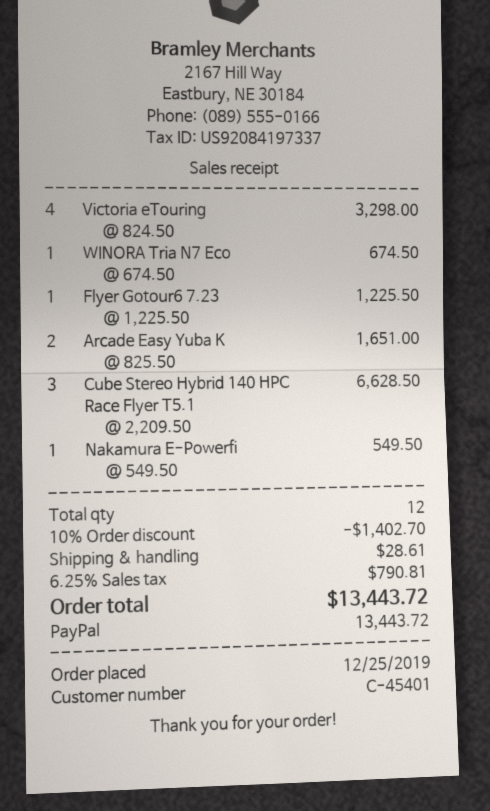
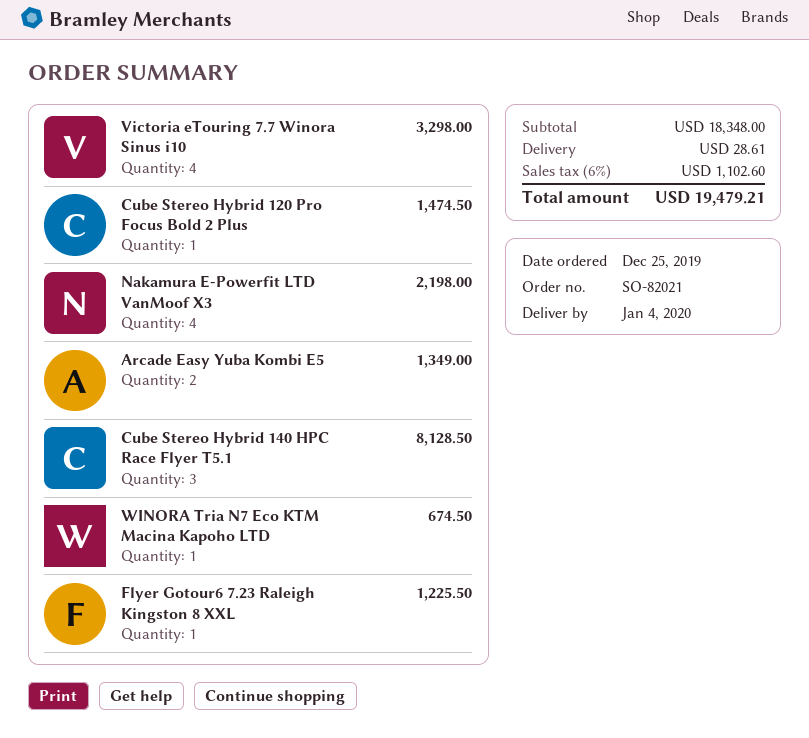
Arcade Easy Yuba K: 2 for 1651.00 -> 2 for 1349.00
Cube Stereo Hybrid 140 HPC Race Flyer T5.1: 3 for 6628.50 -> 3 for 8128.50
Nakamura E-Powerfi: 1 for 549.50 -> 4 for 2198.00
Cube Stereo Hybrid 120 Pro Focus Bold 2 Plus: none -> 1 for 1474.50
discount: 10% = 1402.70 -> none
tax: 6.25% = 790.81 -> 6% = 1102.60
total: 13443.72 -> 19479.21

